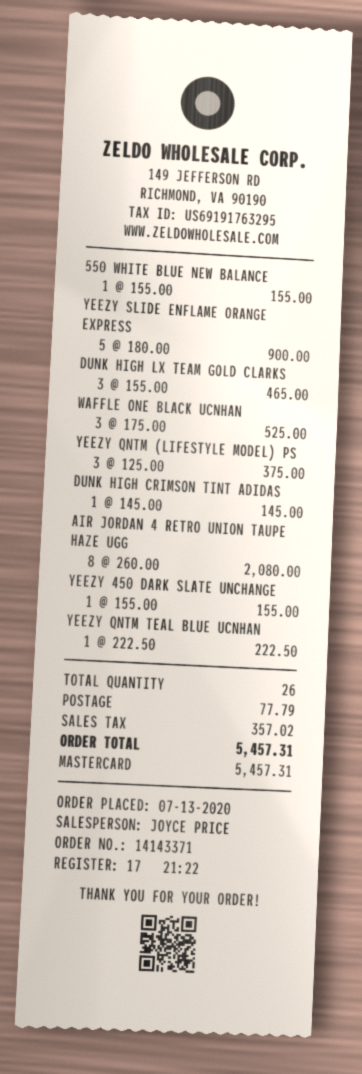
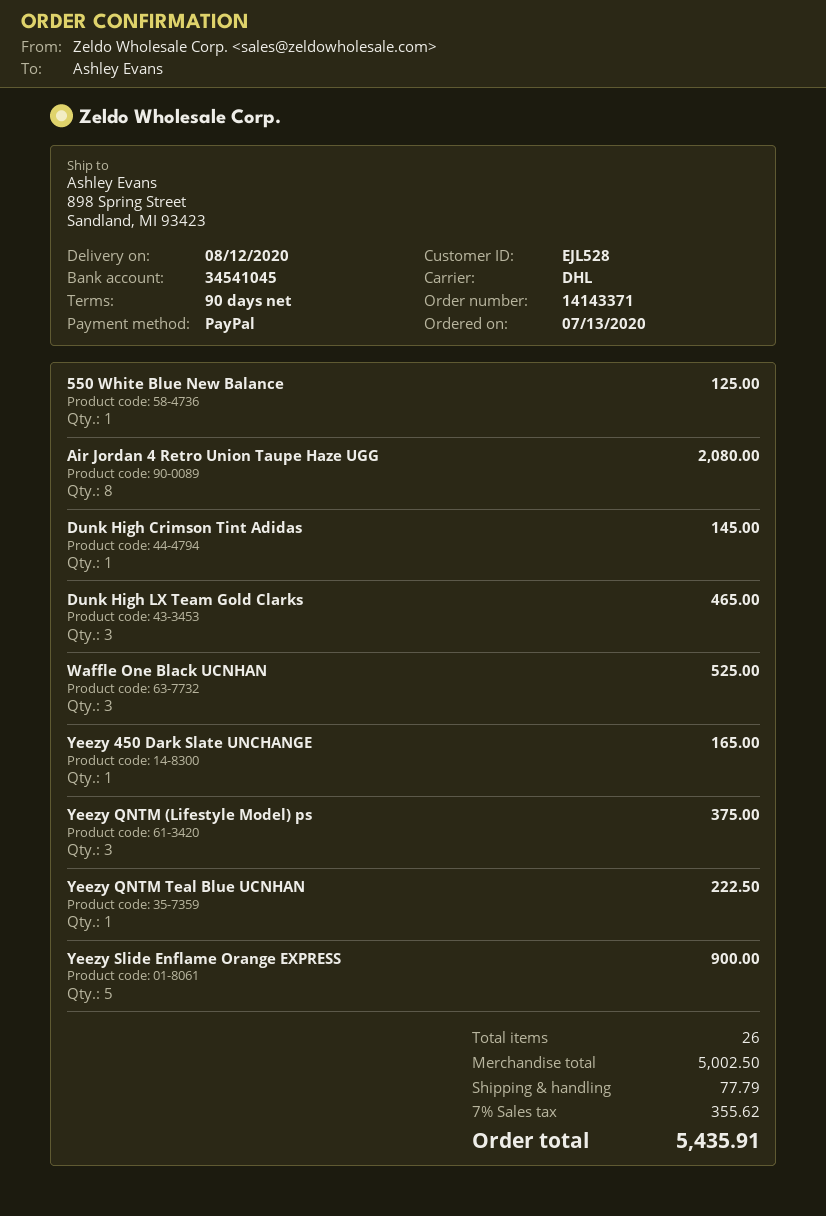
payment method: Mastercard -> PayPal
550 WHITE BLUE NEW BALANCE: 1 for 155.00 -> 1 for 125.00
YEEZY 450 DARK SLATE UNCHANGE: 1 for 155.00 -> 1 for 165.00
tax: 357.02 -> 355.62
total: 5457.31 -> 5435.91

